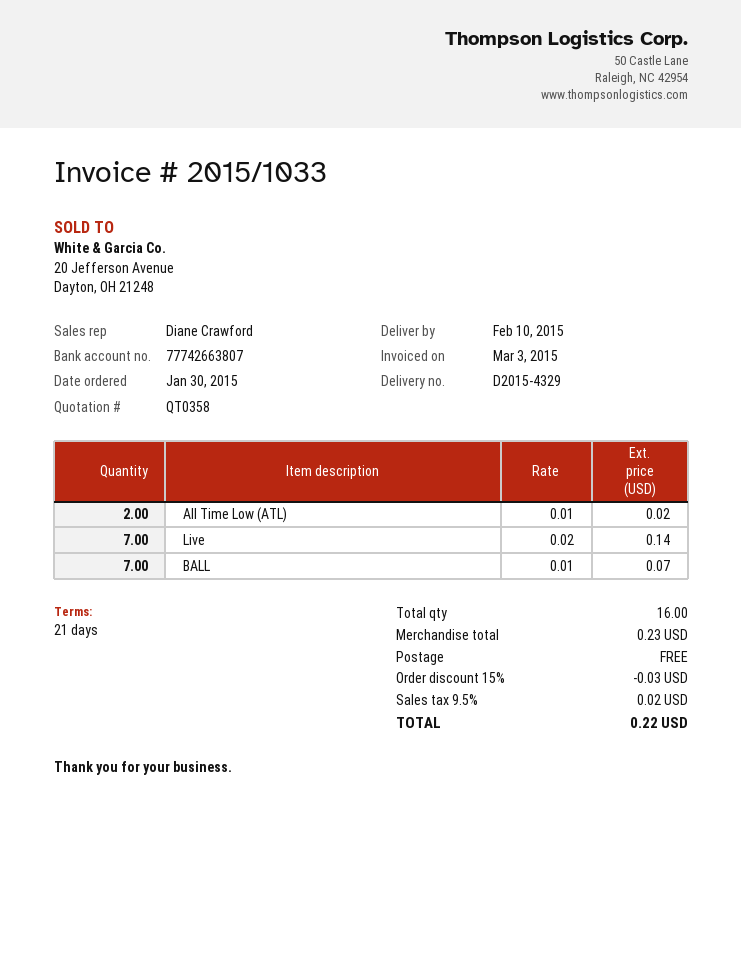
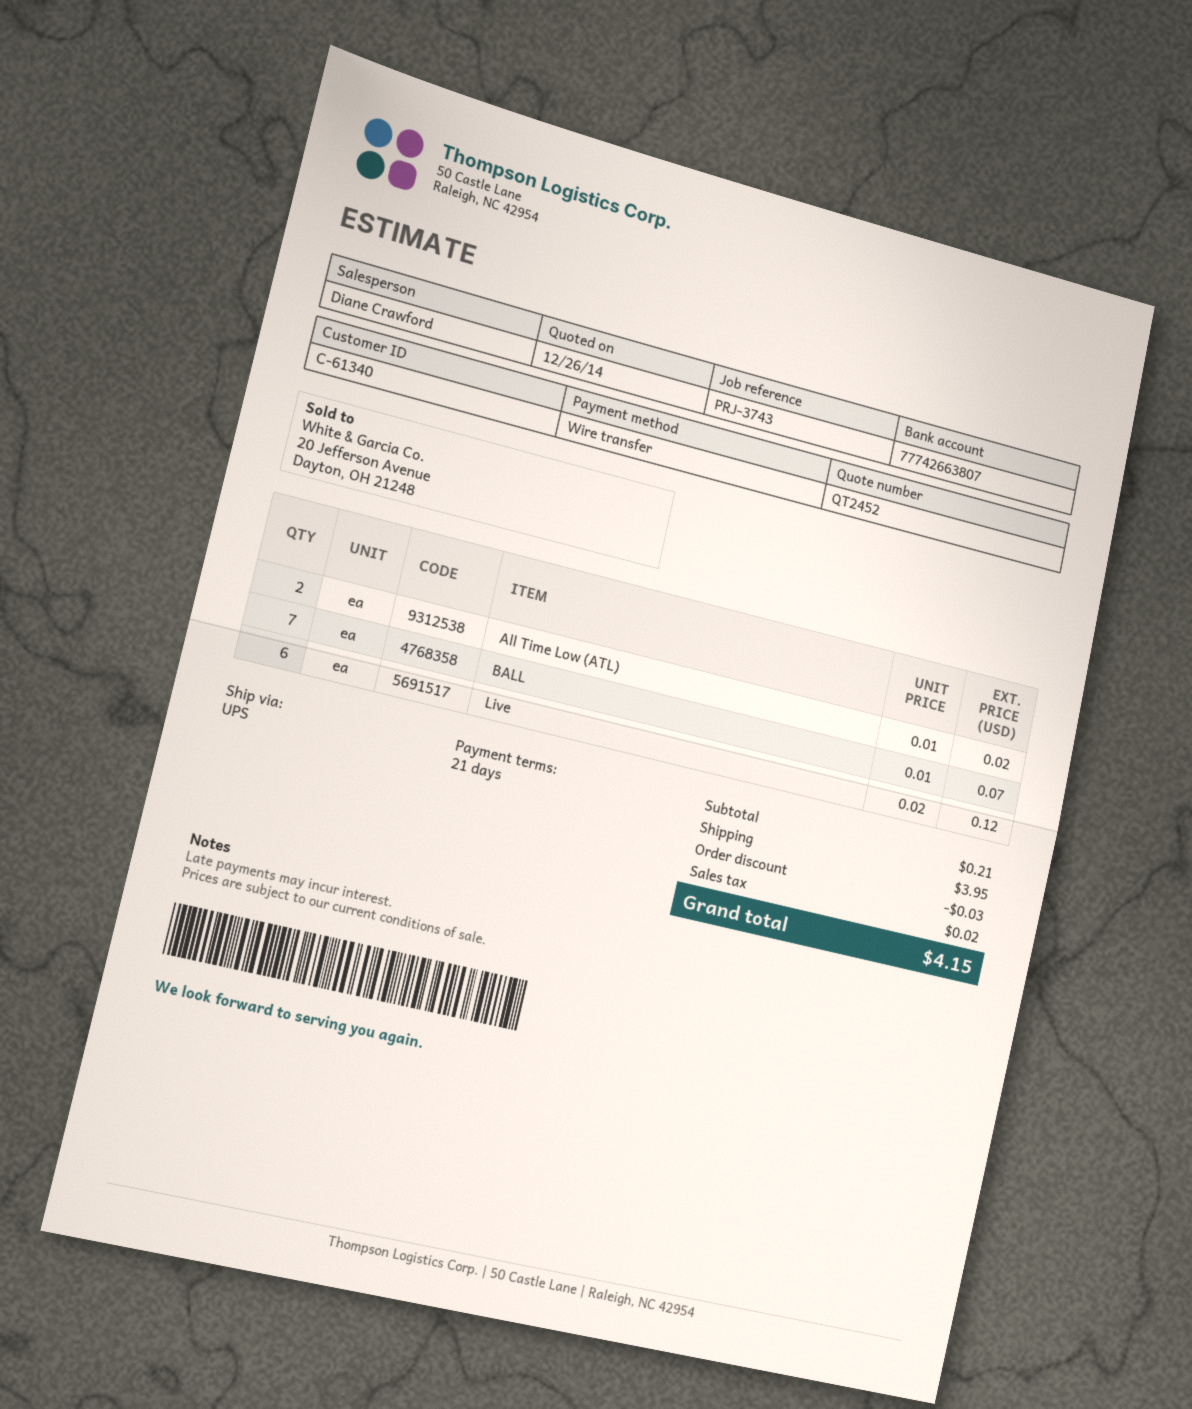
quote number: QT0358 -> QT2452
Live: 7 x 0.02 = 0.14 -> 6 x 0.02 = 0.12
subtotal: 0.23 -> 0.21
shipping: 0.00 -> 3.95
total: 0.22 -> 4.15

